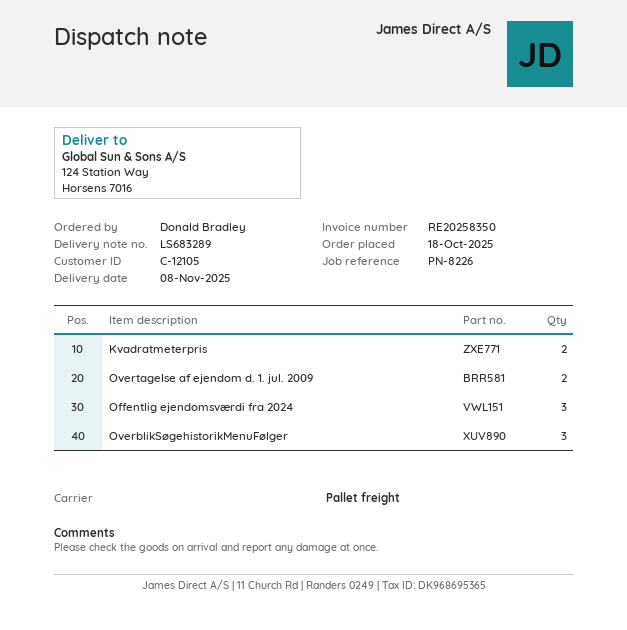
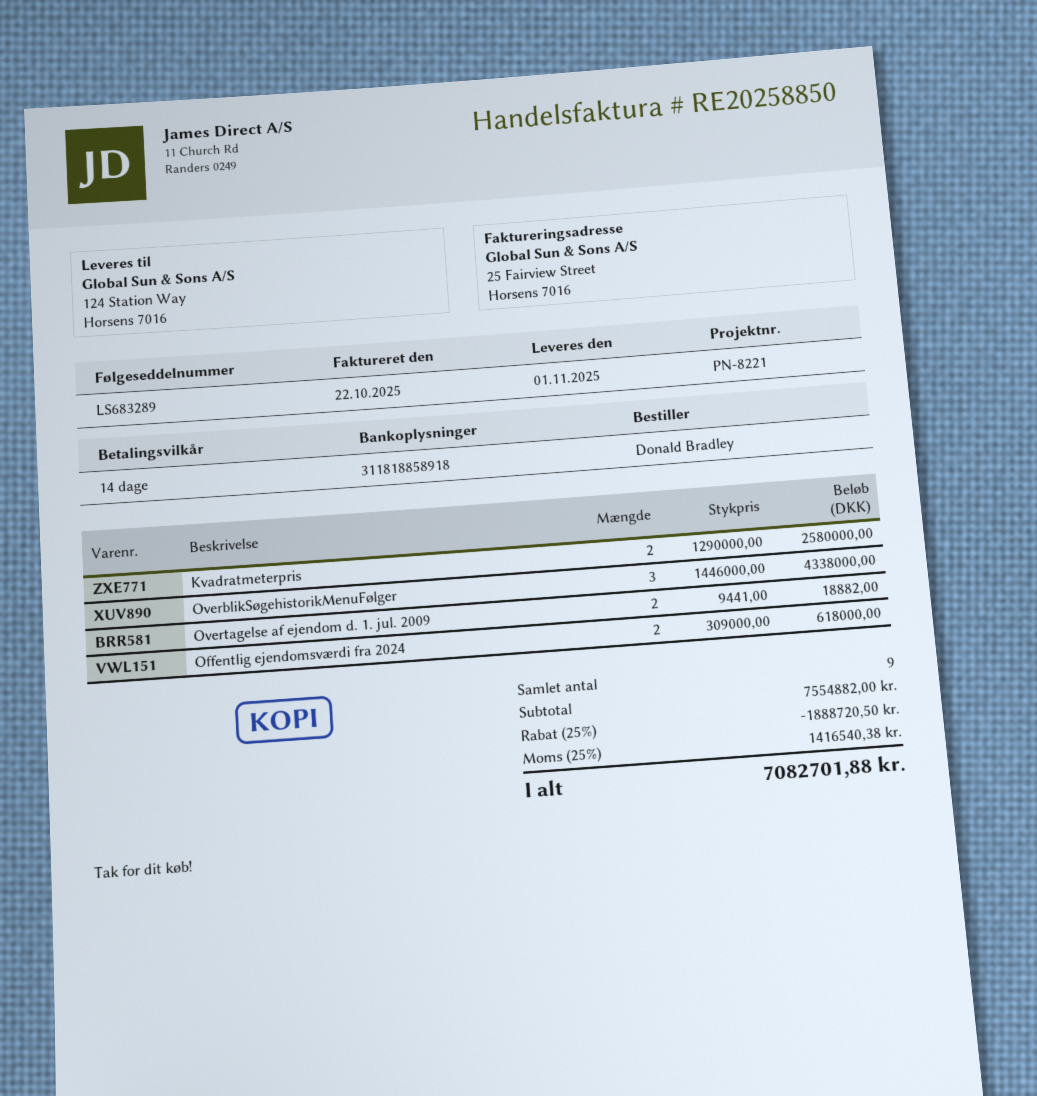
delivery date: 2025-11-08 -> 2025-11-01
invoice number: RE20258350 -> RE20258850
reference: PN-8226 -> PN-8221
Offentlig ejendomsværdi fra 2024: 3 -> 2

